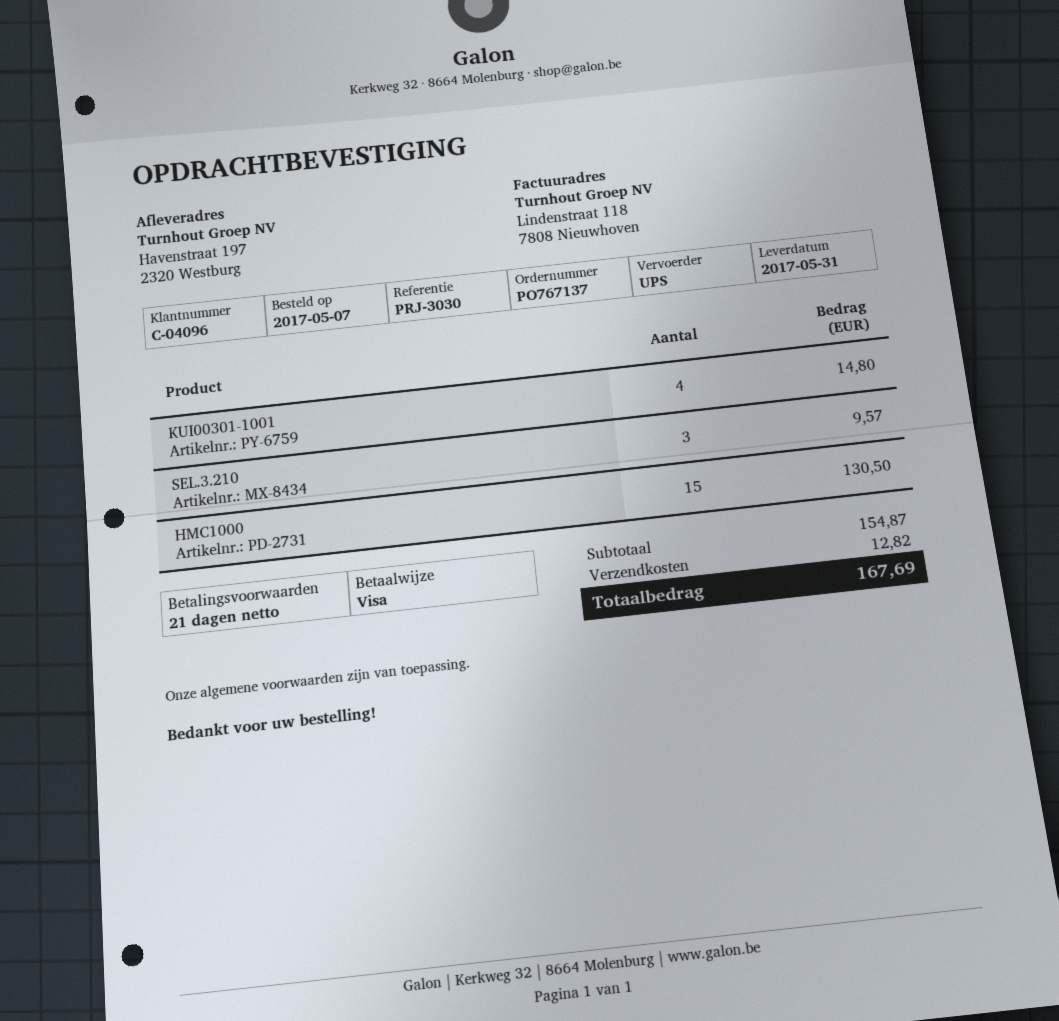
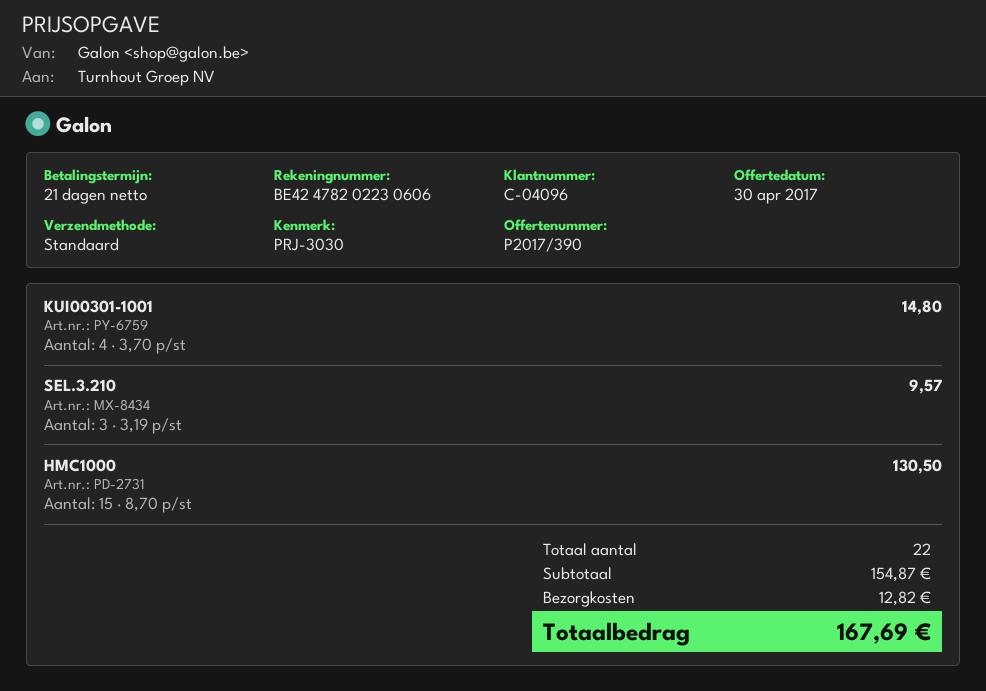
shipping method: UPS -> standard

